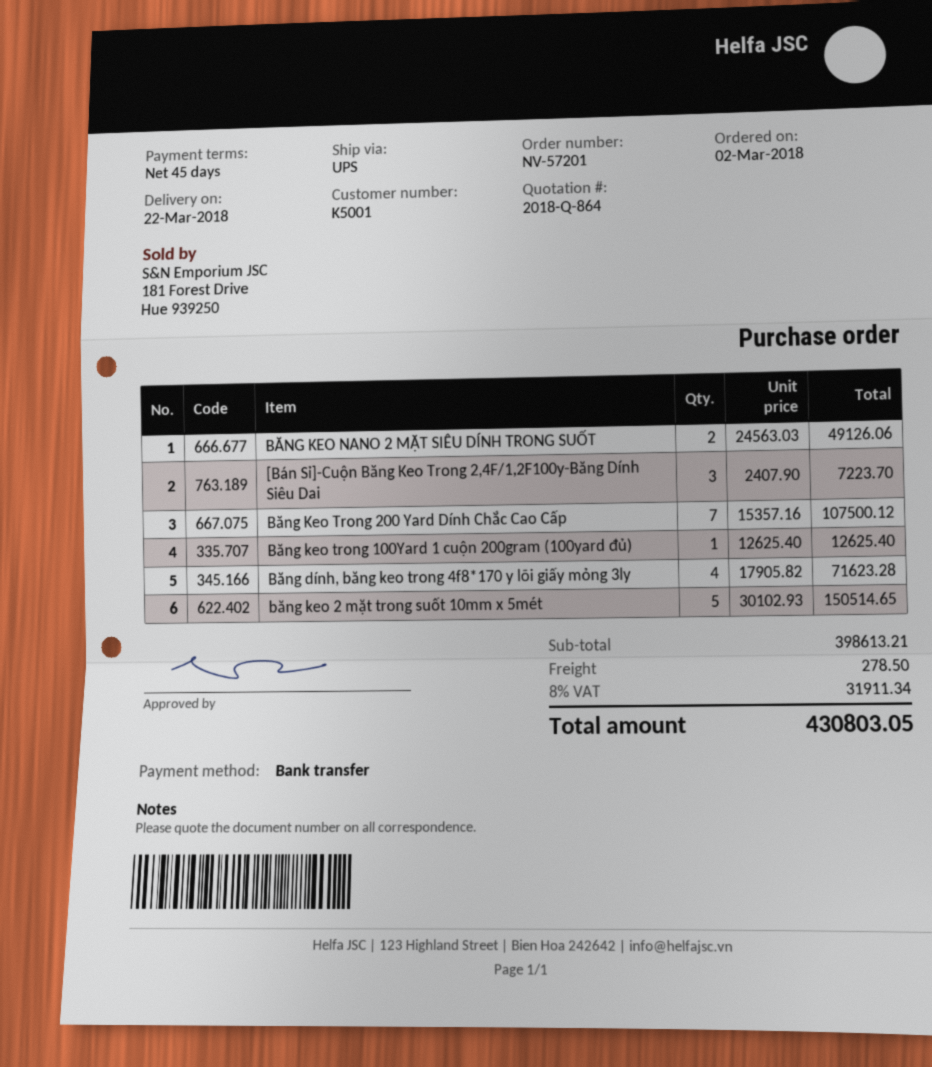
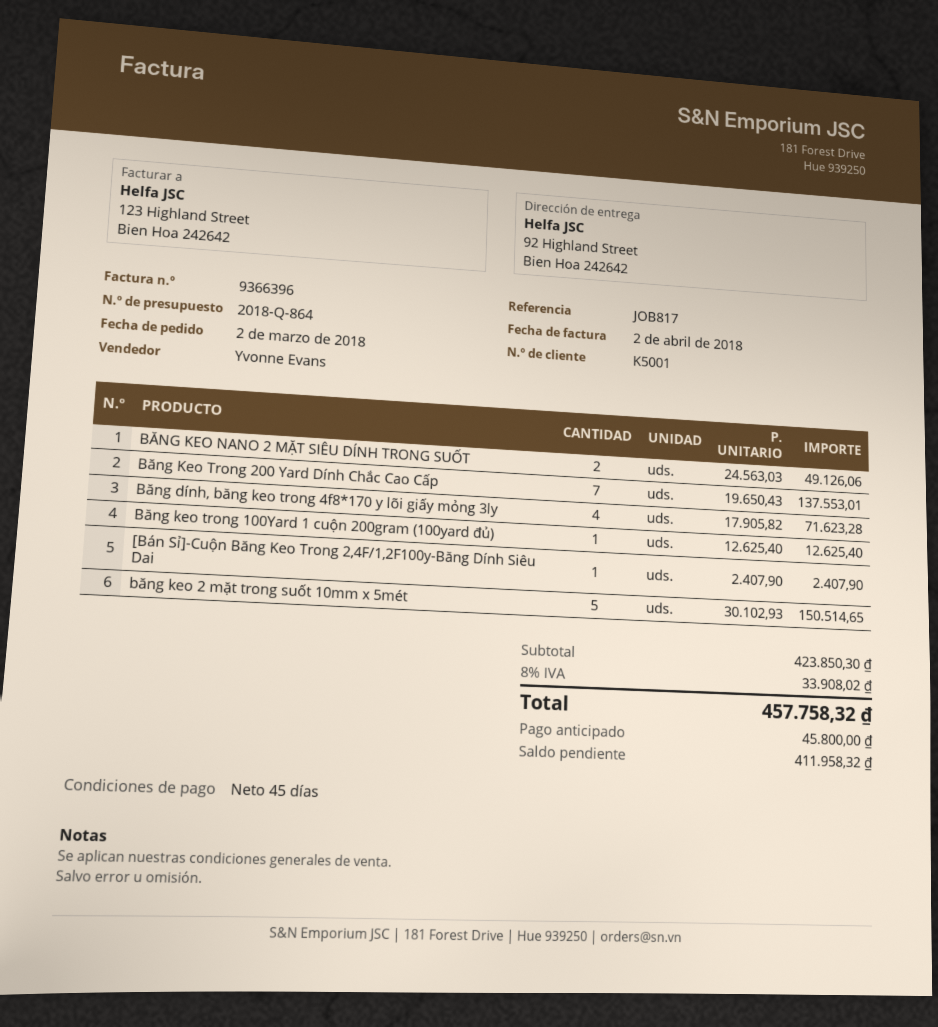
[Bán Sỉ]-Cuộn Băng Keo Trong 2,4F/1,2F100y-Băng Dính Siêu Dai: 3 x 2407.90 = 7223.70 -> 1 x 2407.90 = 2407.90
Băng Keo Trong 200 Yard Dính Chắc Cao Cấp: 7 x 15357.16 = 107500.12 -> 7 x 19650.43 = 137553.01
subtotal: 398613.21 -> 423850.30
shipping: 278.50 -> none
tax: 8% = 31911.34 -> 8% = 33908.02
total: 430803.05 -> 457758.32

